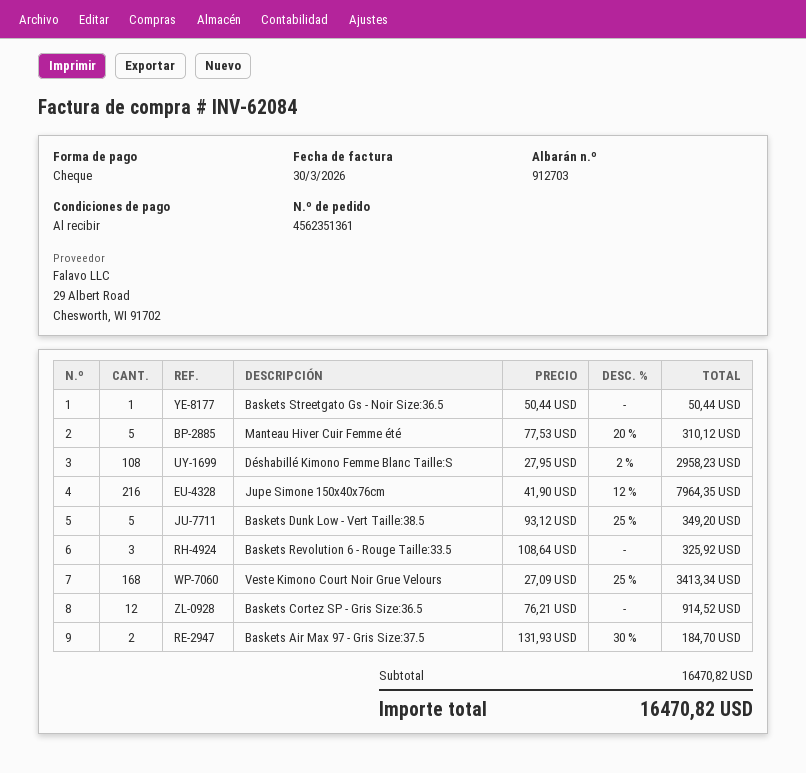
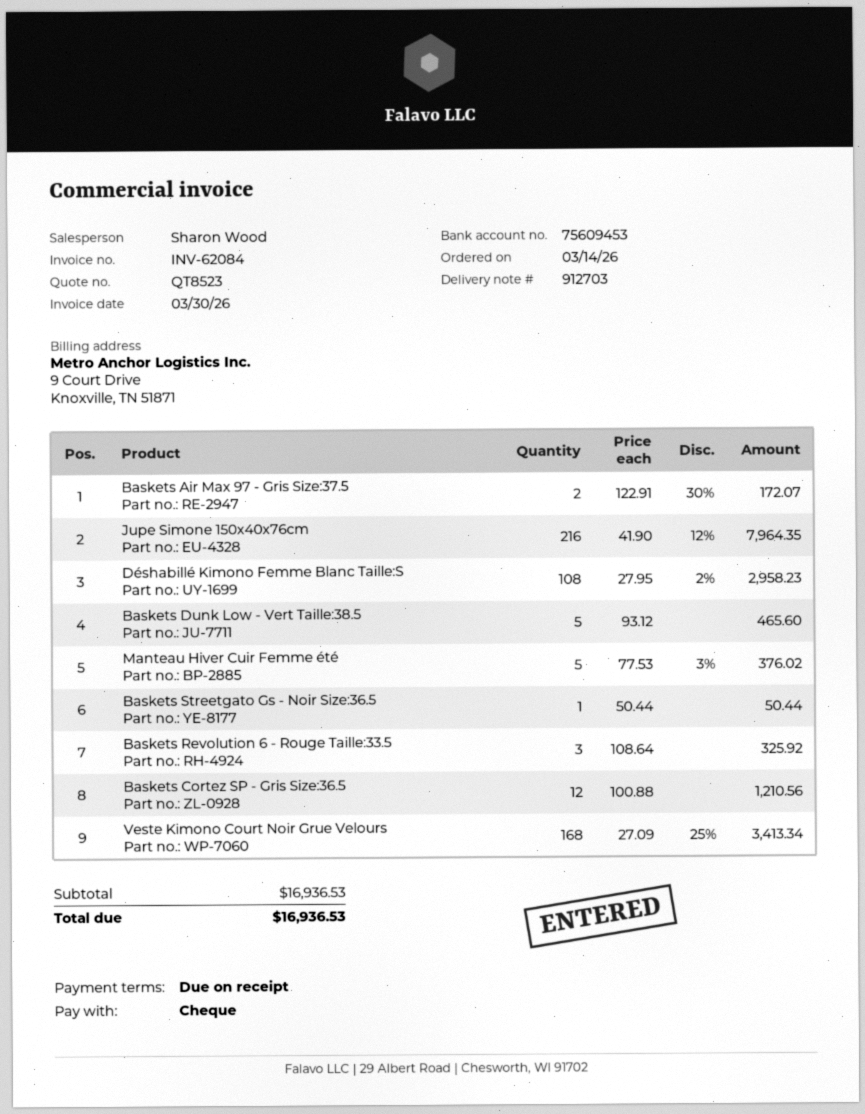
Manteau Hiver Cuir Femme été: 5 x 77.53 - 20% = 310.12 -> 5 x 77.53 - 3% = 376.02
Baskets Dunk Low - Vert Taille:38.5: 5 x 93.12 - 25% = 349.20 -> 5 x 93.12 = 465.60
Baskets Cortez SP - Gris Size:36.5: 12 x 76.21 = 914.52 -> 12 x 100.88 = 1210.56
Baskets Air Max 97 - Gris Size:37.5: 2 x 131.93 - 30% = 184.70 -> 2 x 122.91 - 30% = 172.07
subtotal: 16470.82 -> 16936.53
total: 16470.82 -> 16936.53

